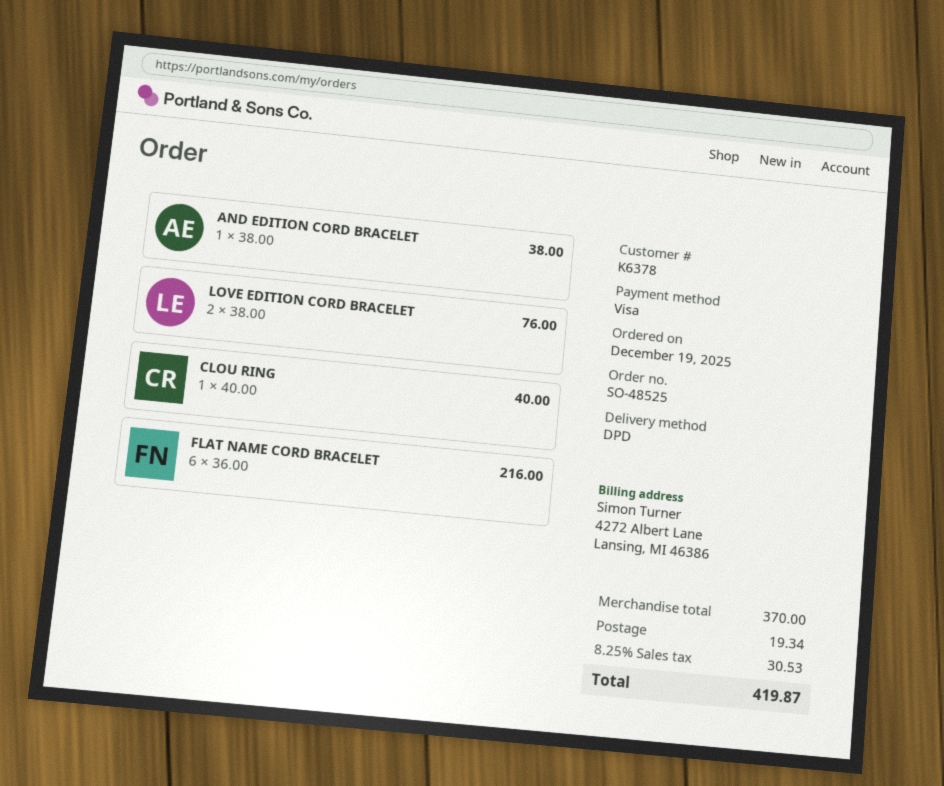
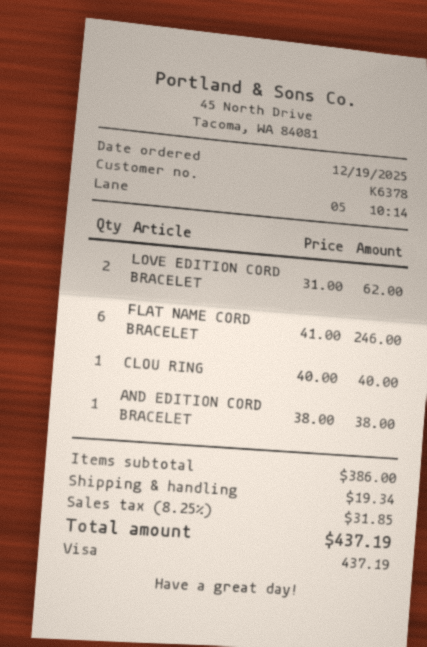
LOVE EDITION CORD BRACELET: 2 x 38.00 = 76.00 -> 2 x 31.00 = 62.00
FLAT NAME CORD BRACELET: 6 x 36.00 = 216.00 -> 6 x 41.00 = 246.00
subtotal: 370.00 -> 386.00
tax: 8.25% = 30.53 -> 8.25% = 31.85
total: 419.87 -> 437.19

